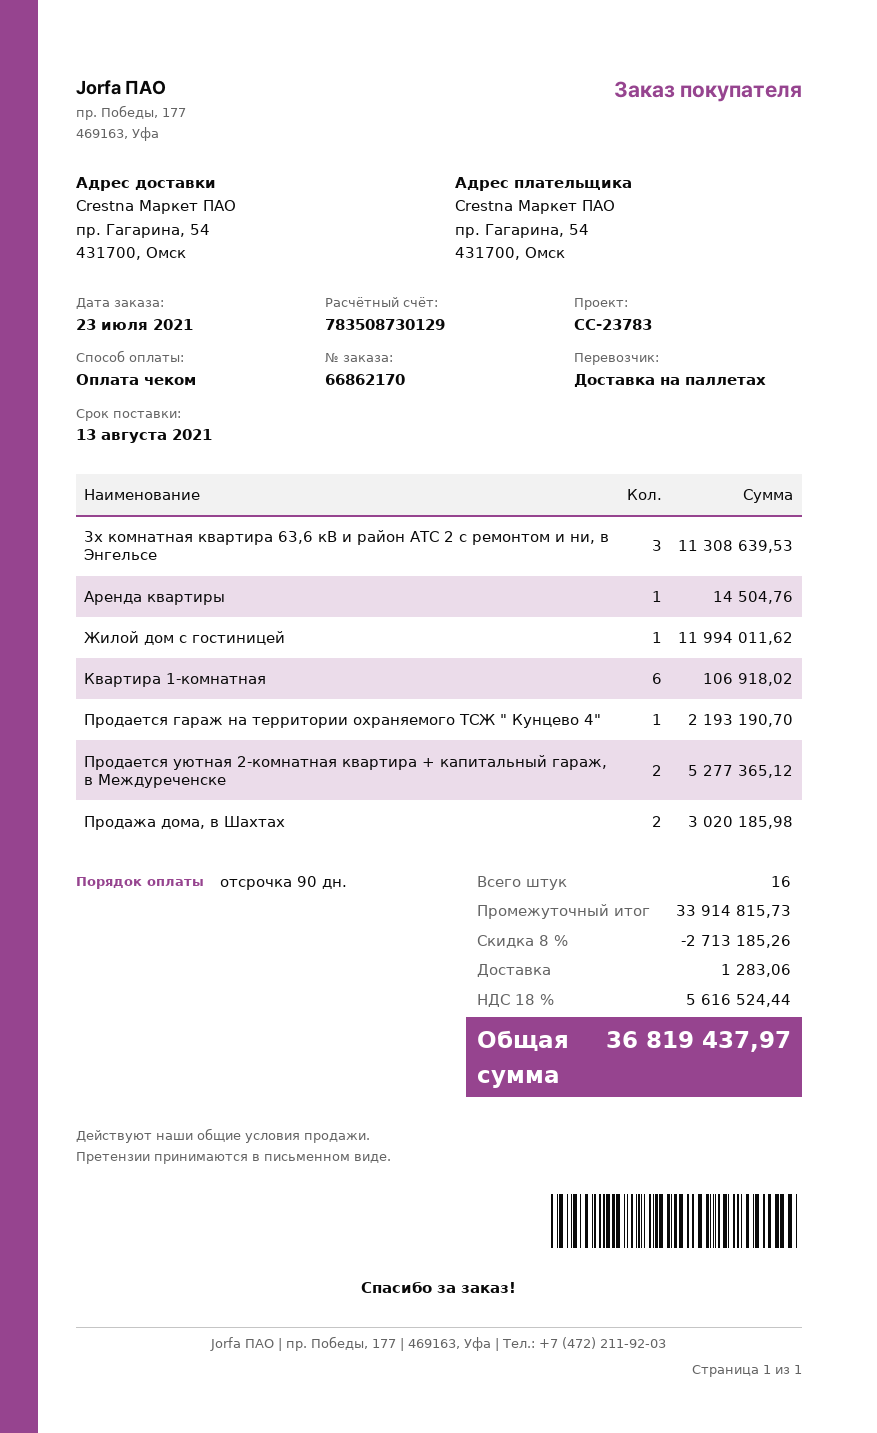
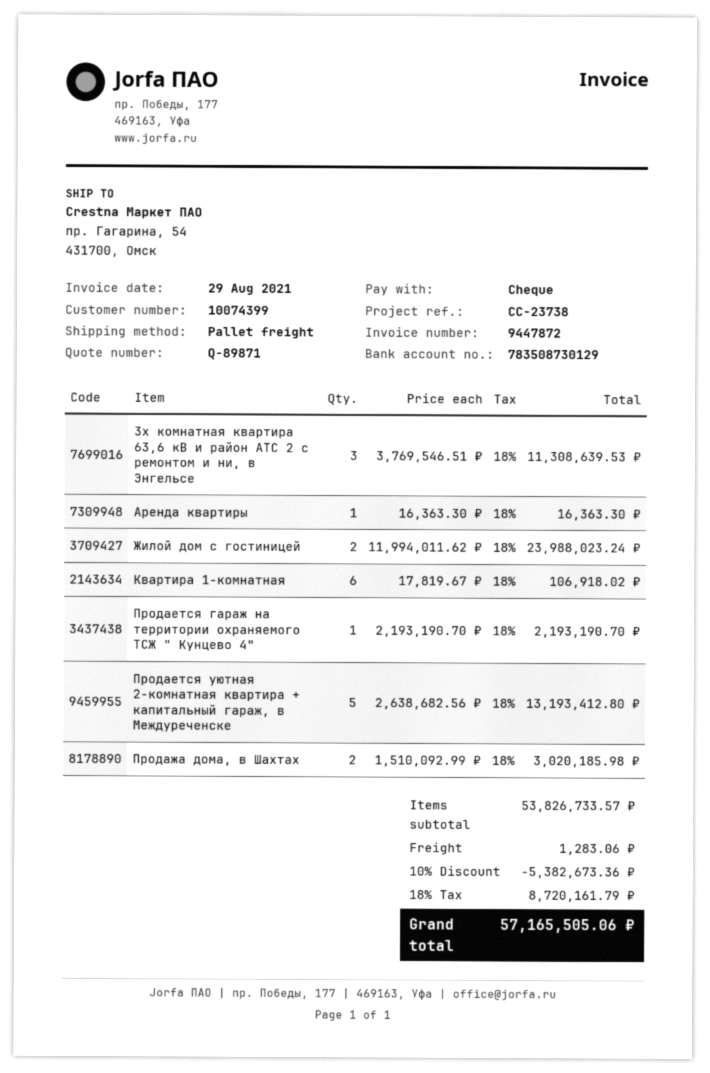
reference: CC-23783 -> CC-23738
Аренда квартиры: 1 for 14504.76 -> 1 for 16363.30
Жилой дом с гостиницей: 1 for 11994011.62 -> 2 for 23988023.24
Продается уютная 2-комнатная квартира + капитальный гараж, в Междуреченске: 2 for 5277365.12 -> 5 for 13193412.80
subtotal: 33914815.73 -> 53826733.57
discount: 8% = 2713185.26 -> 10% = 5382673.36
tax: 18% = 5616524.44 -> 18% = 8720161.79
total: 36819437.97 -> 57165505.06

